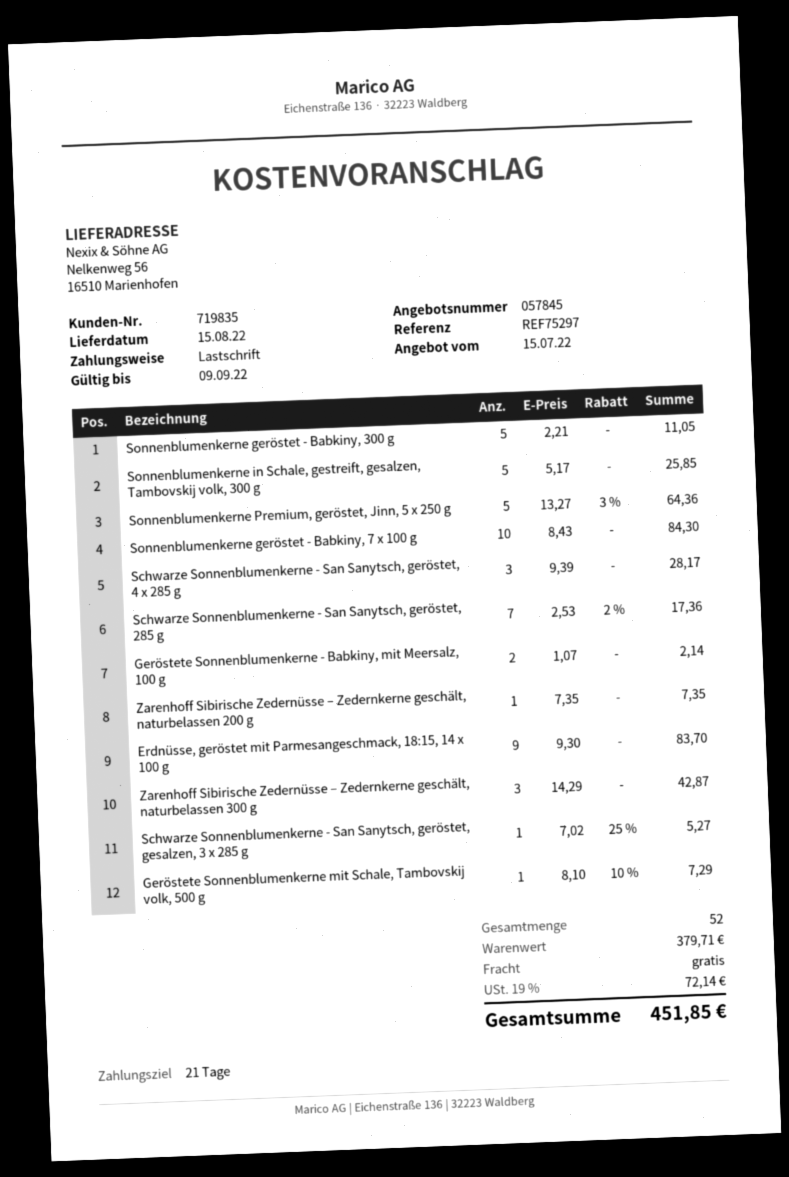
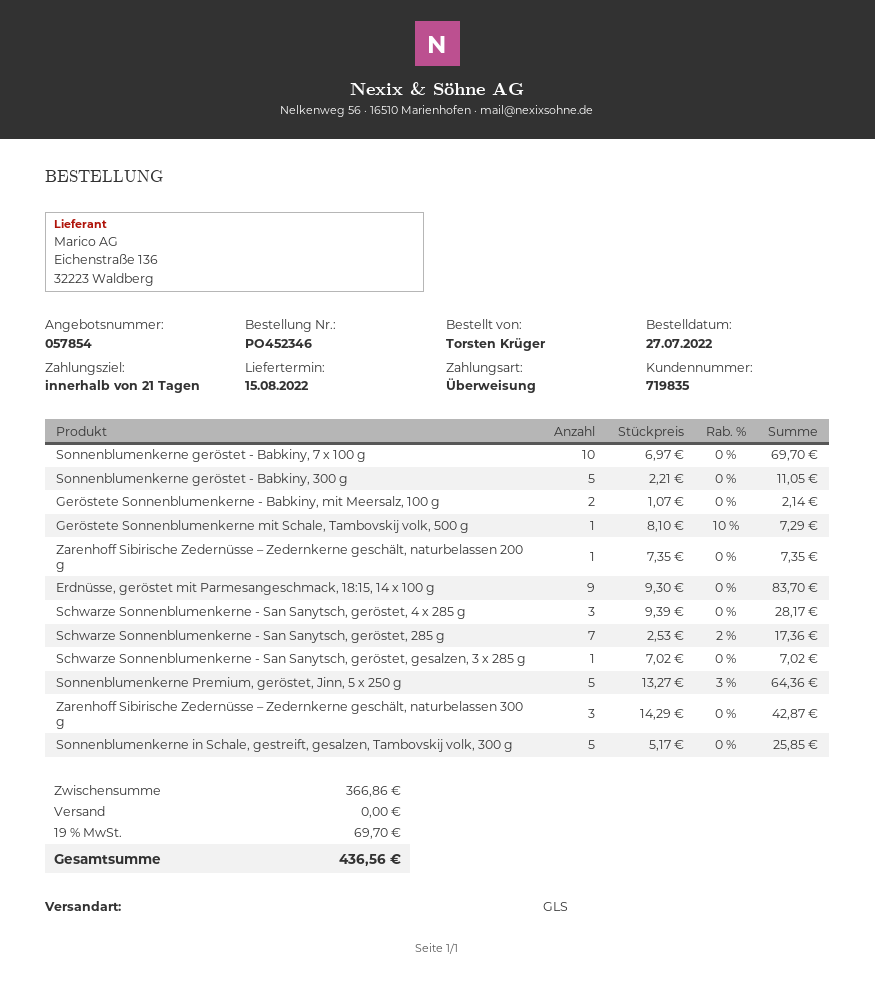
quote number: 057845 -> 057854
payment method: direct debit -> bank transfer
Sonnenblumenkerne geröstet - Babkiny, 7 х 100 g: 10 x 8.43 = 84.30 -> 10 x 6.97 = 69.70
Schwarze Sonnenblumenkerne - San Sanytsch, geröstet, gesalzen, 3 х 285 g: 1 x 7.02 - 25% = 5.27 -> 1 x 7.02 = 7.02
subtotal: 379.71 -> 366.86
tax: 19% = 72.14 -> 19% = 69.70
total: 451.85 -> 436.56

